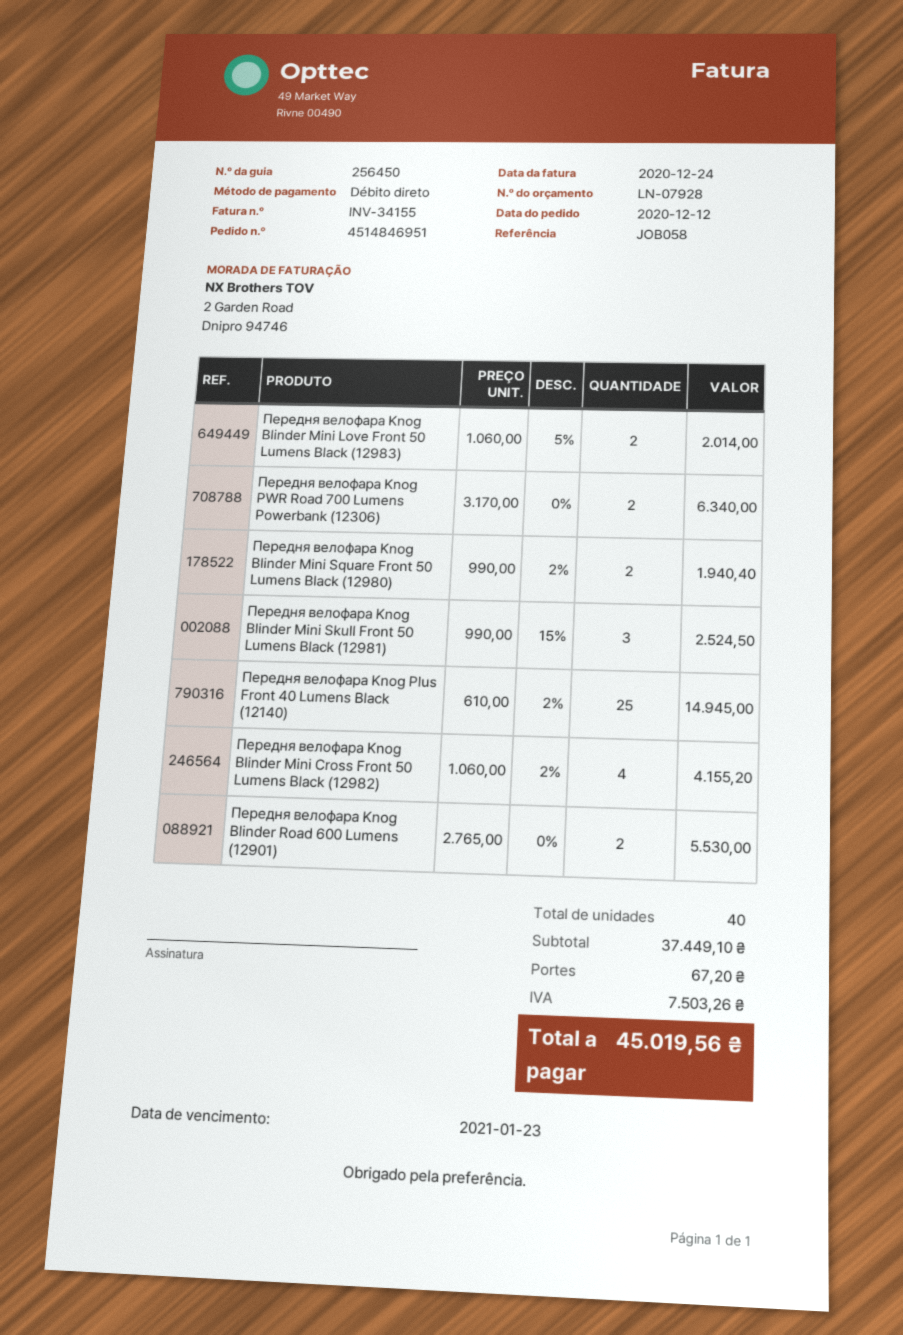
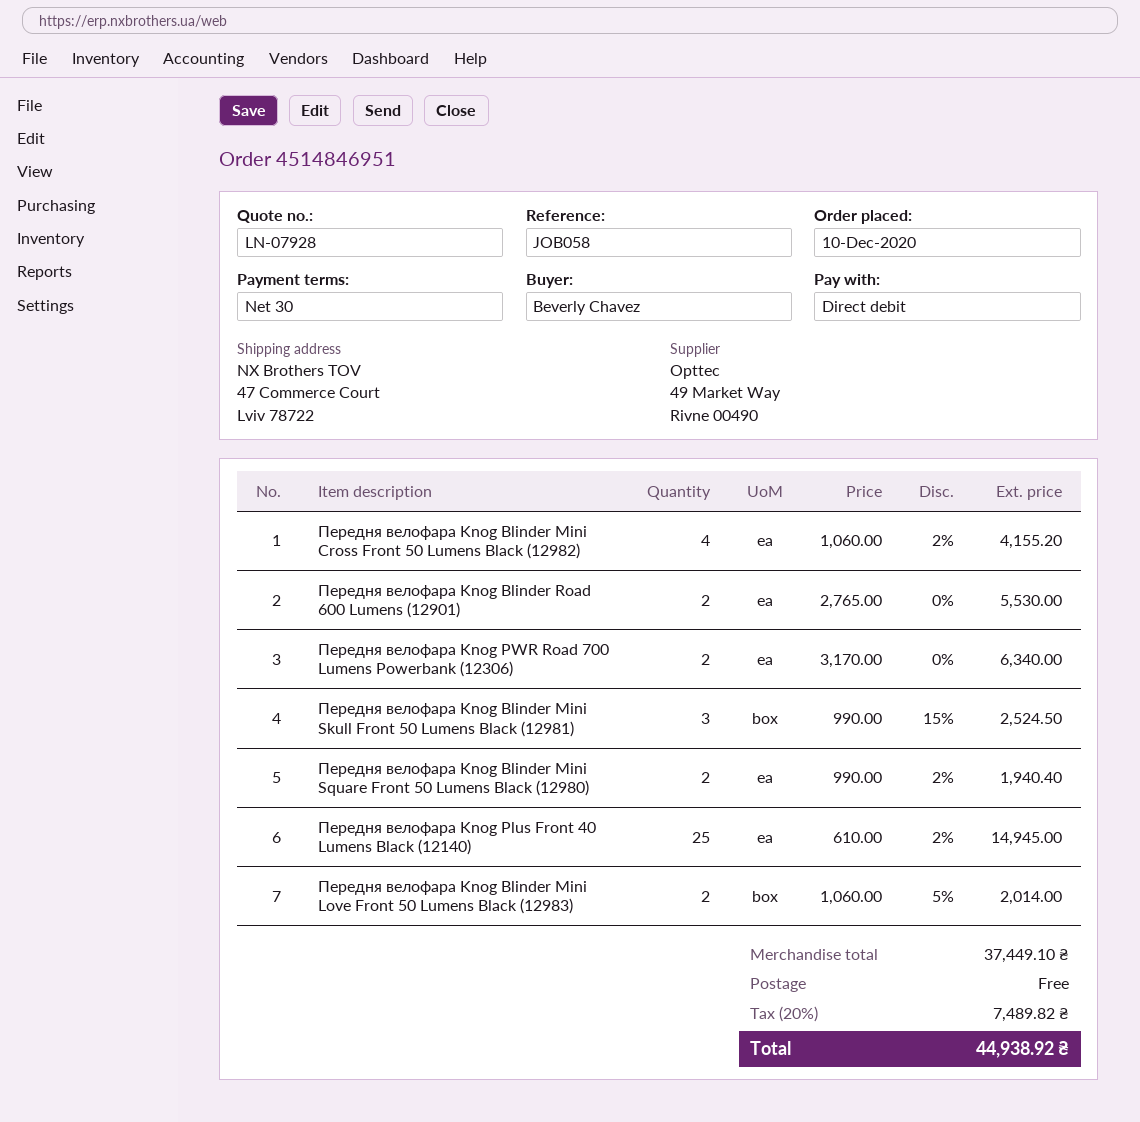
order date: 2020-12-12 -> 2020-12-10
shipping: 67.20 -> 0.00
tax: 7503.26 -> 7489.82
total: 45019.56 -> 44938.92

